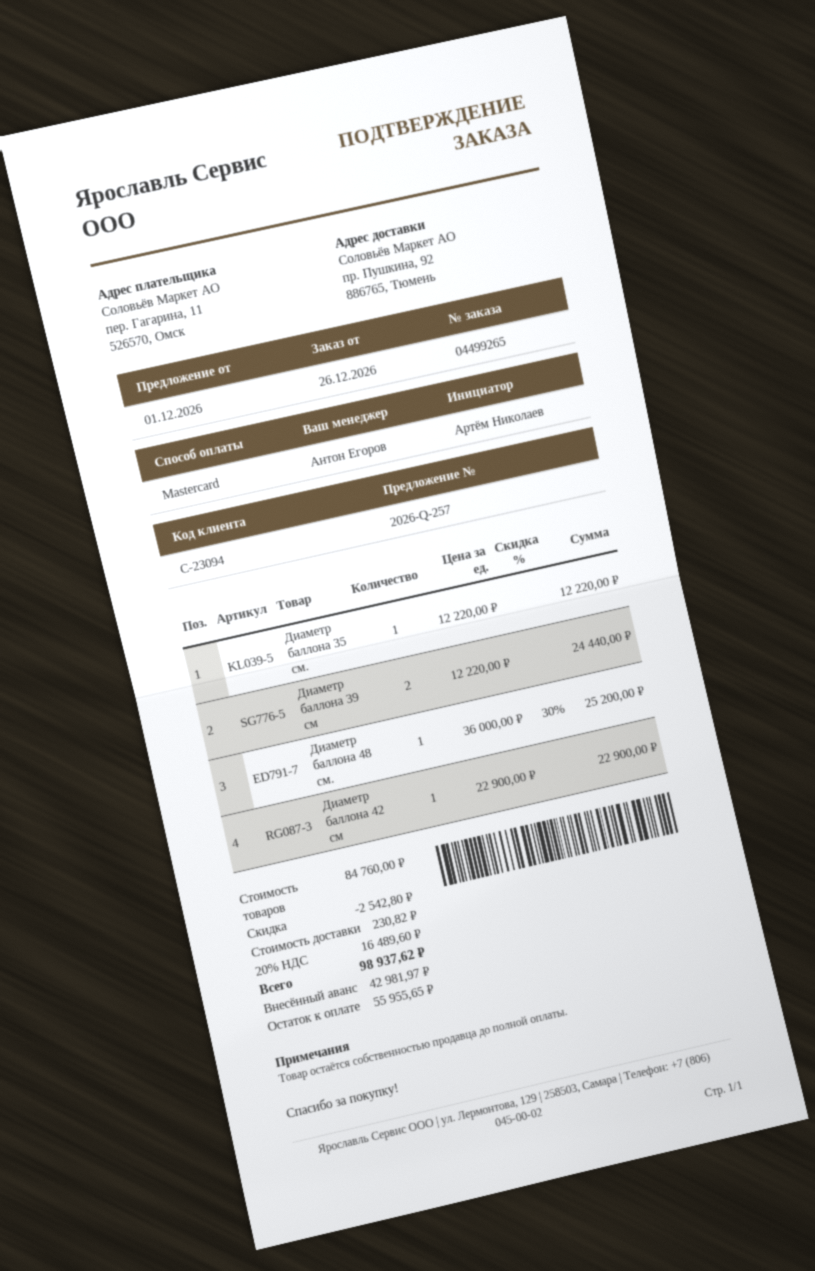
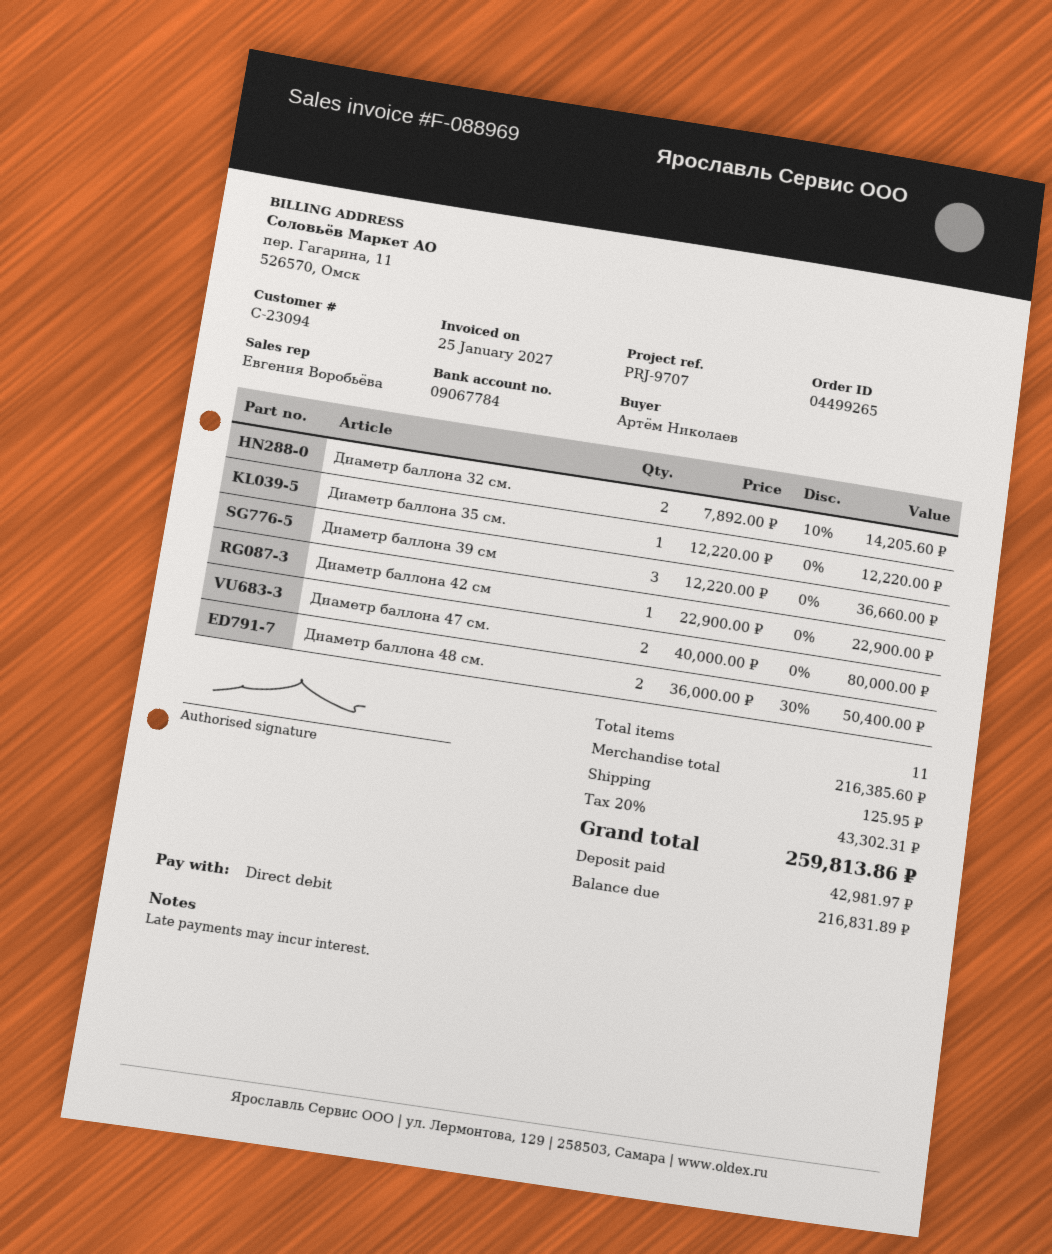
sales rep: Антон Егоров -> Евгения Воробьёва
payment method: Mastercard -> direct debit
Диаметр баллона 39 см: 2 x 12220.00 = 24440.00 -> 3 x 12220.00 = 36660.00
Диаметр баллона 48 см.: 1 x 36000.00 - 30% = 25200.00 -> 2 x 36000.00 - 30% = 50400.00
Диаметр баллона 32 см.: none -> 2 x 7892.00 - 10% = 14205.60
Диаметр баллона 47 см.: none -> 2 x 40000.00 = 80000.00
subtotal: 84760.00 -> 216385.60
discount: 2542.80 -> none
shipping: 230.82 -> 125.95
tax: 20% = 16489.60 -> 20% = 43302.31
total: 98937.62 -> 259813.86
balance: 55955.65 -> 216831.89

